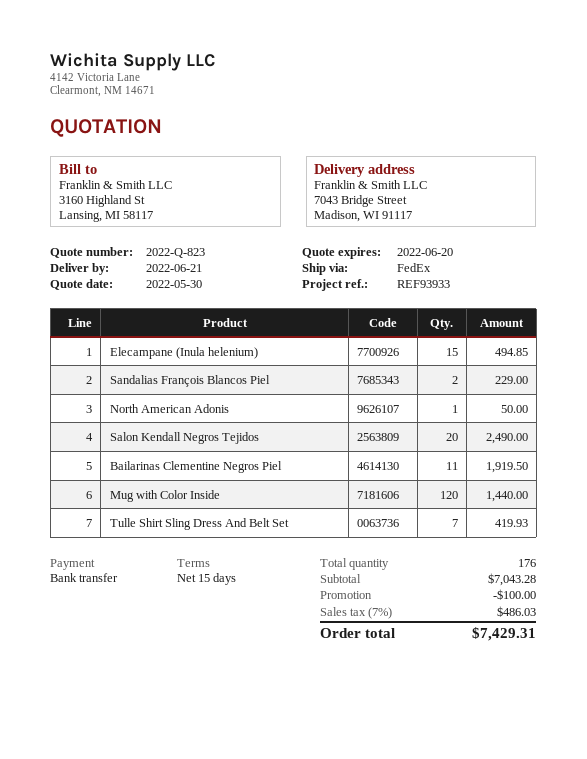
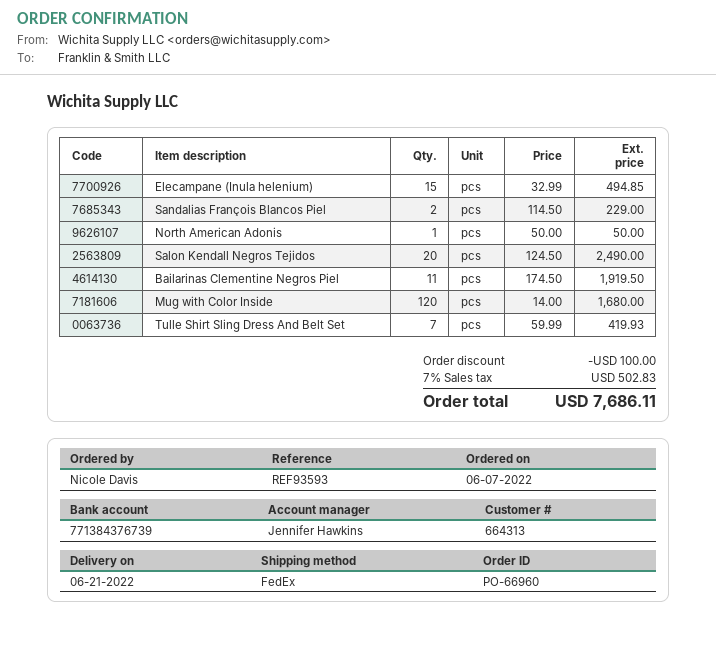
reference: REF93933 -> REF93593
Mug with Color Inside: 120 for 1440.00 -> 120 for 1680.00
tax: 7% = 486.03 -> 7% = 502.83
total: 7429.31 -> 7686.11

